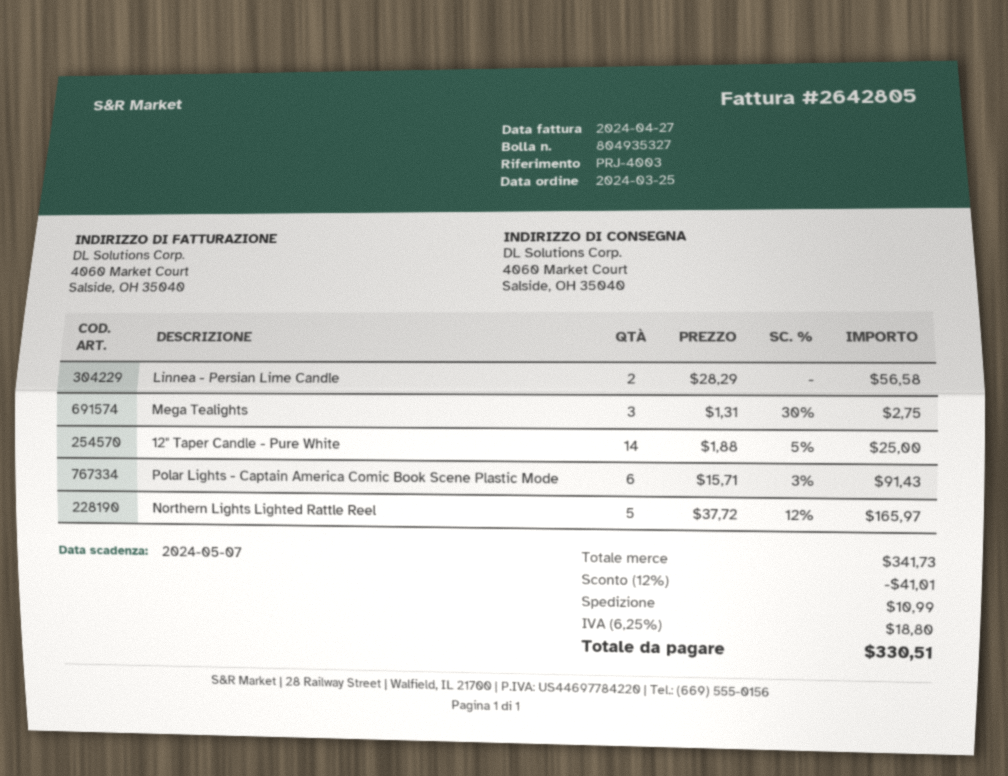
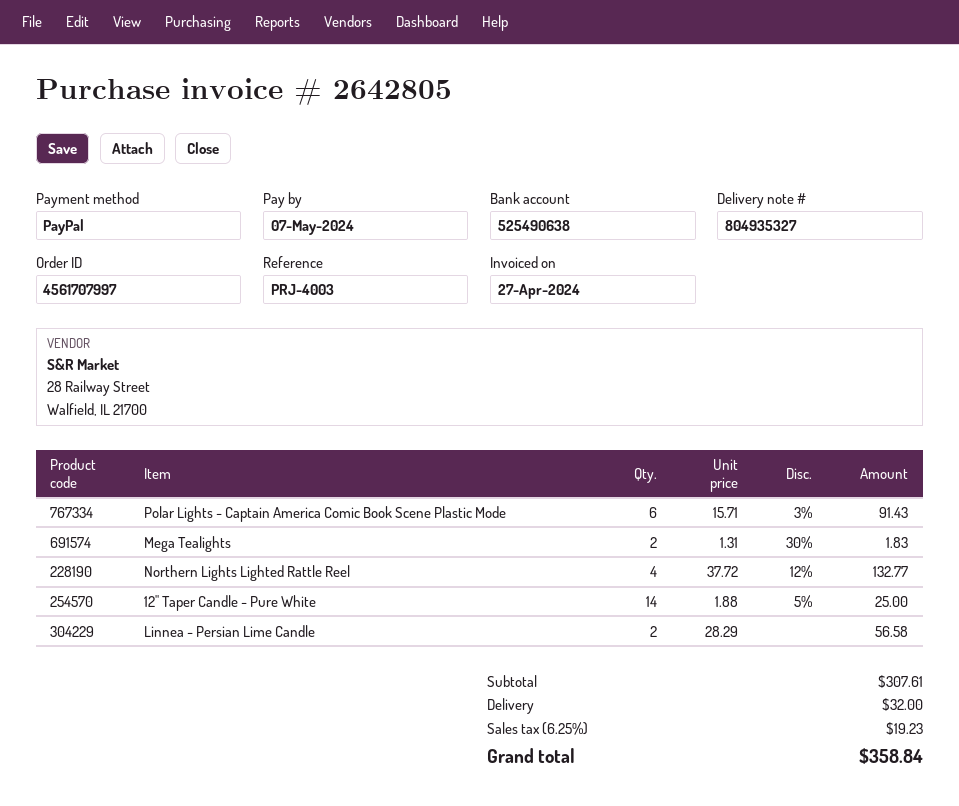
Mega Tealights: 3 x 1.31 - 30% = 2.75 -> 2 x 1.31 - 30% = 1.83
Northern Lights Lighted Rattle Reel: 5 x 37.72 - 12% = 165.97 -> 4 x 37.72 - 12% = 132.77
subtotal: 341.73 -> 307.61
discount: 12% = 41.01 -> none
shipping: 10.99 -> 32.00
tax: 6.25% = 18.80 -> 6.25% = 19.23
total: 330.51 -> 358.84

